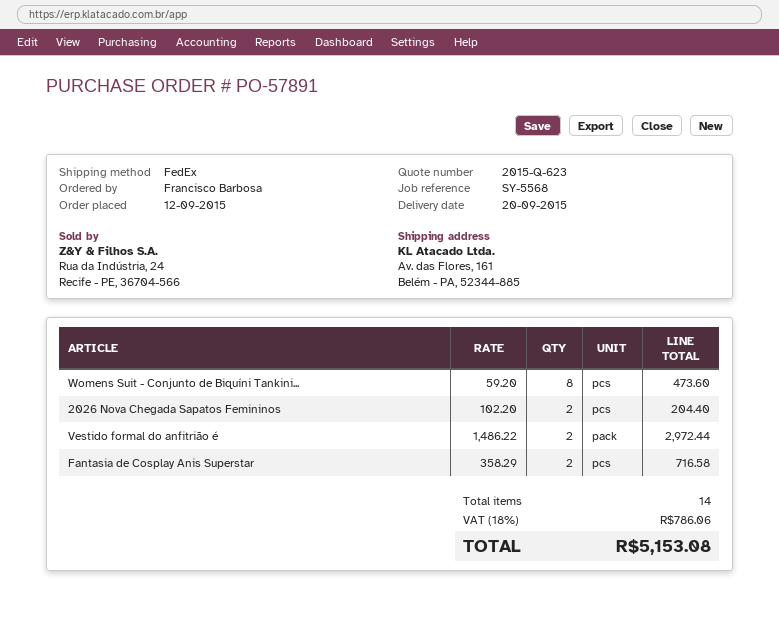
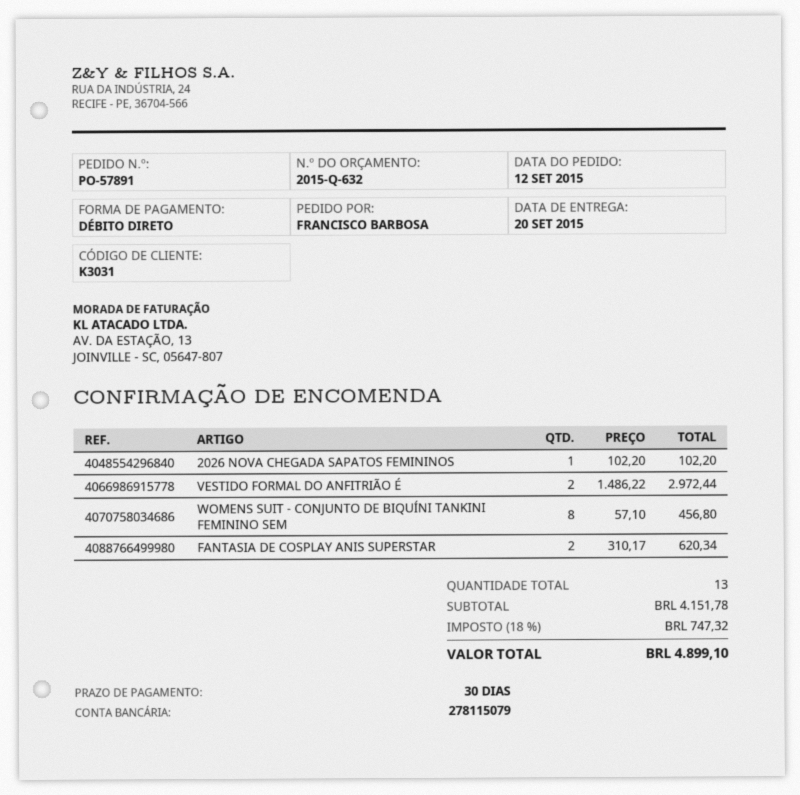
quote number: 2015-Q-623 -> 2015-Q-632
Womens Suit - Conjunto de Biquíni Tankini...: 8 x 59.20 = 473.60 -> 8 x 57.10 = 456.80
2026 Nova Chegada Sapatos Femininos: 2 x 102.20 = 204.40 -> 1 x 102.20 = 102.20
Fantasia de Cosplay Anis Superstar: 2 x 358.29 = 716.58 -> 2 x 310.17 = 620.34
total quantity: 14 -> 13
tax: 18% = 786.06 -> 18% = 747.32
total: 5153.08 -> 4899.10

